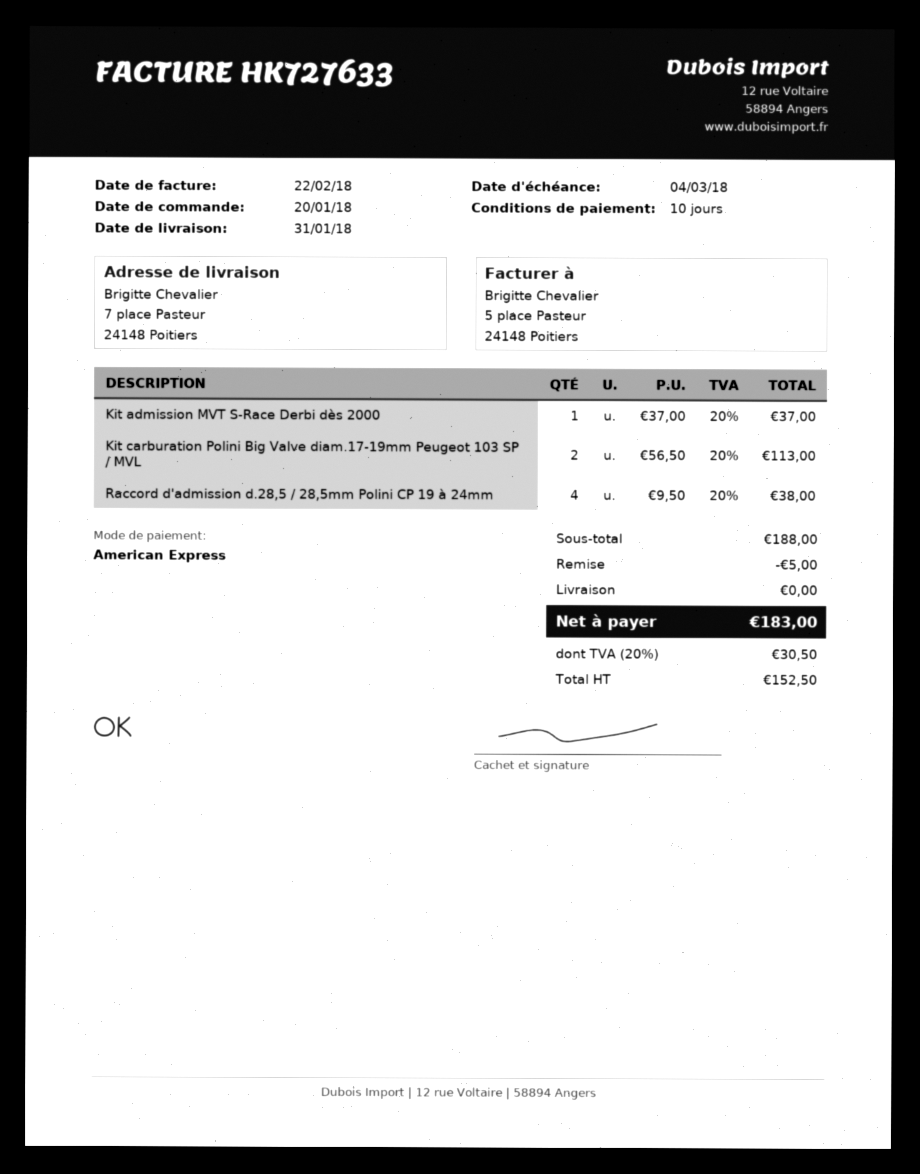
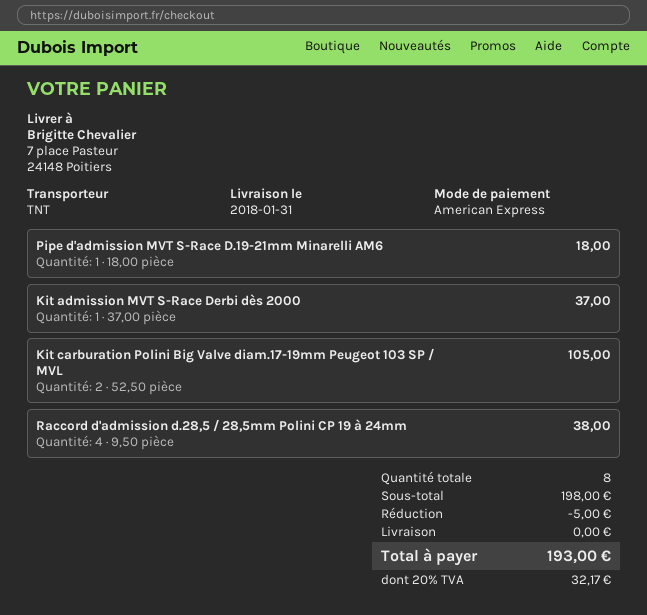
Kit carburation Polini Big Valve diam.17-19mm Peugeot 103 SP / MVL: 2 x 56.50 = 113.00 -> 2 x 52.50 = 105.00
Pipe d'admission MVT S-Race D.19-21mm Minarelli AM6: none -> 1 x 18.00 = 18.00
subtotal: 188.00 -> 198.00
tax: 20% = 30.50 -> 20% = 32.17
total: 183.00 -> 193.00

